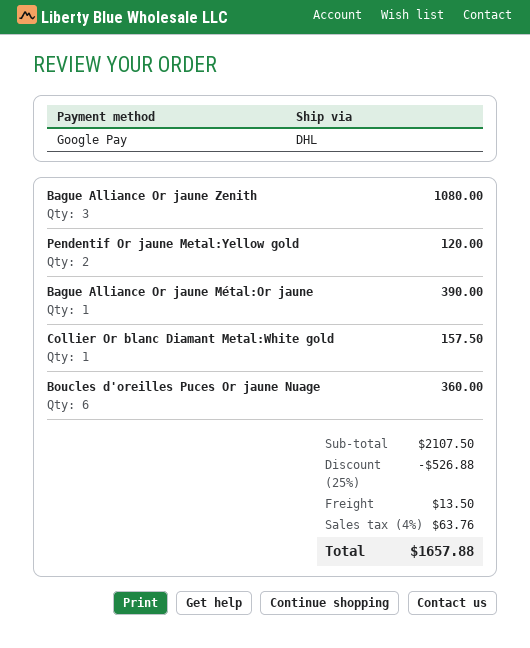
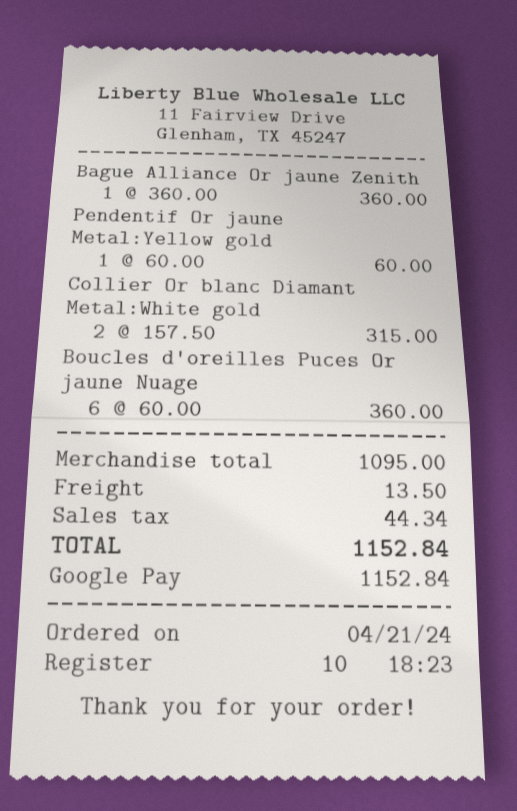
Bague Alliance Or jaune Zenith: 3 for 1080.00 -> 1 for 360.00
Pendentif Or jaune Metal:Yellow gold: 2 for 120.00 -> 1 for 60.00
Bague Alliance Or jaune Métal:Or jaune: 1 for 390.00 -> none
Collier Or blanc Diamant Metal:White gold: 1 for 157.50 -> 2 for 315.00
subtotal: 2107.50 -> 1095.00
discount: 25% = 526.88 -> none
tax: 63.76 -> 44.34
total: 1657.88 -> 1152.84

